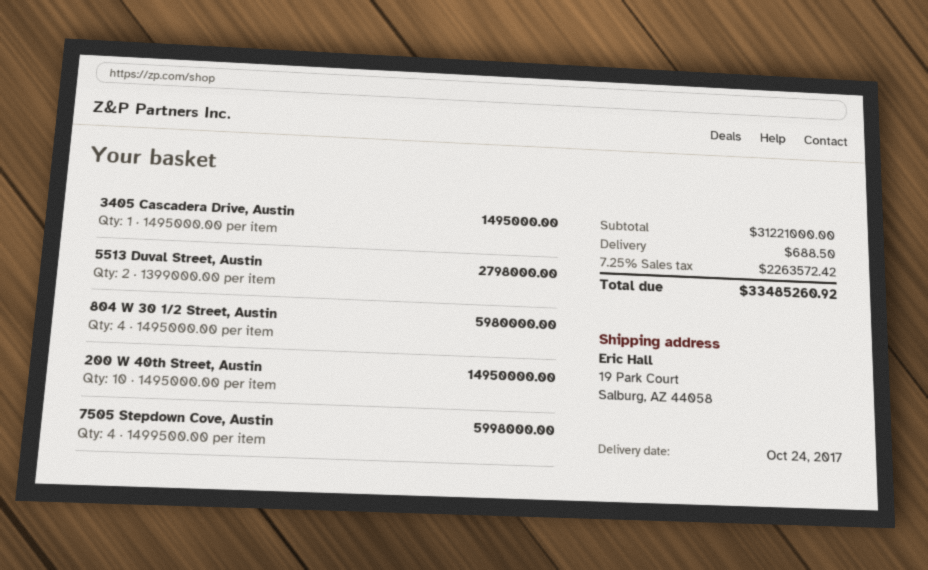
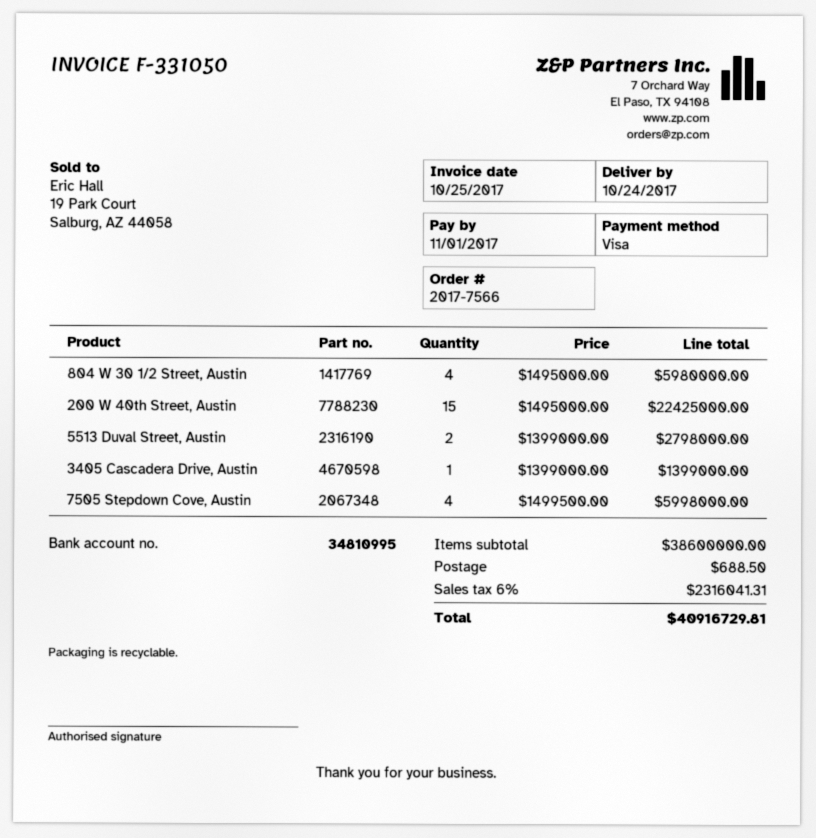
3405 Cascadera Drive, Austin: 1 x 1495000.00 = 1495000.00 -> 1 x 1399000.00 = 1399000.00
200 W 40th Street, Austin: 10 x 1495000.00 = 14950000.00 -> 15 x 1495000.00 = 22425000.00
subtotal: 31221000.00 -> 38600000.00
tax: 7.25% = 2263572.42 -> 6% = 2316041.31
total: 33485260.92 -> 40916729.81

